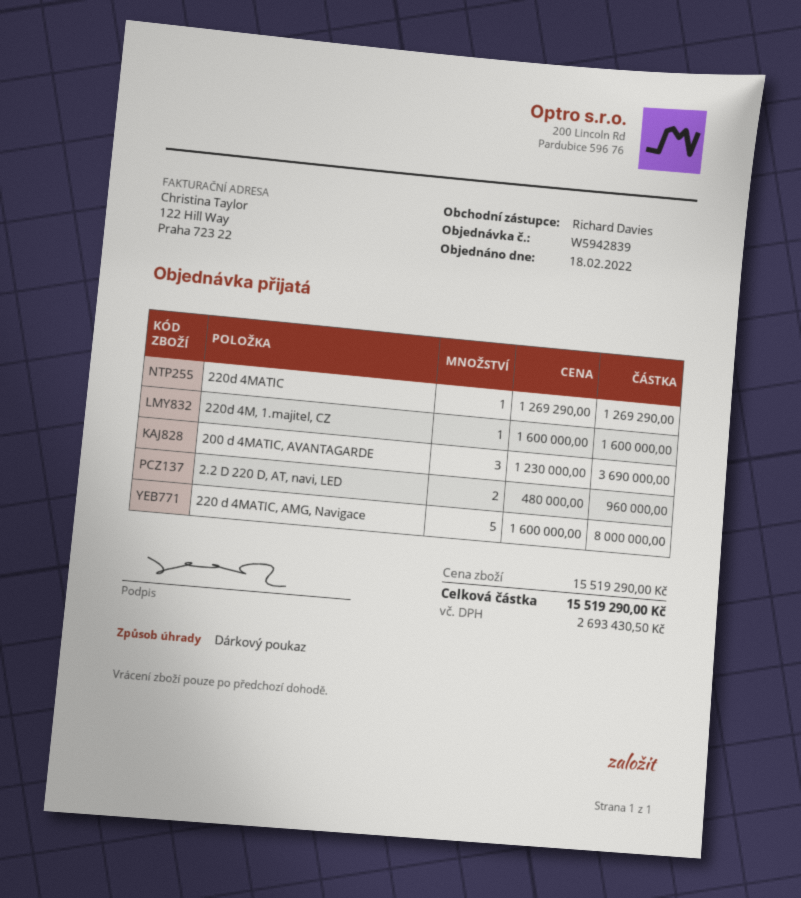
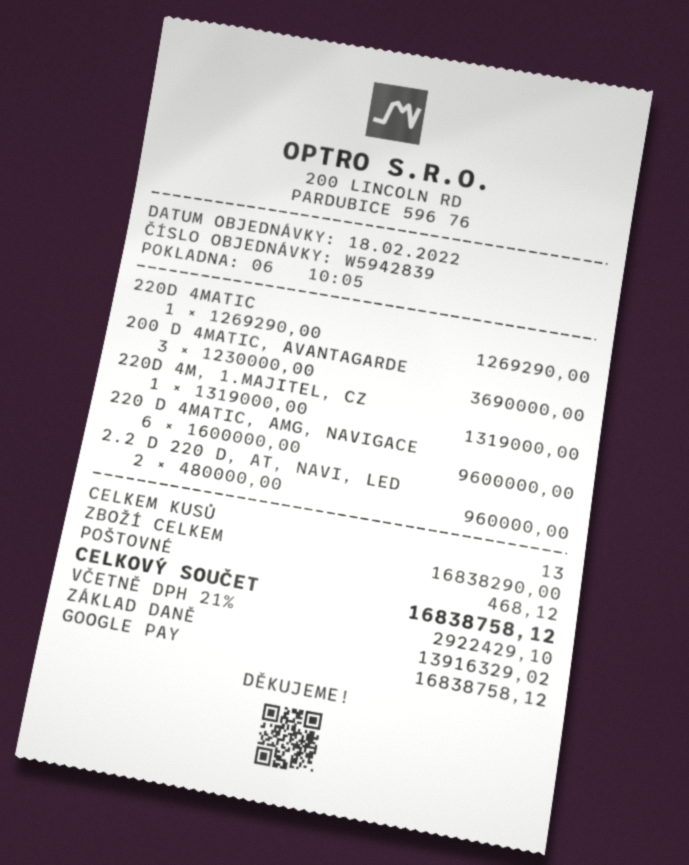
payment method: gift card -> Google Pay
220d 4M, 1.majitel, CZ: 1 x 1600000.00 = 1600000.00 -> 1 x 1319000.00 = 1319000.00
220 d 4MATIC, AMG, Navigace: 5 x 1600000.00 = 8000000.00 -> 6 x 1600000.00 = 9600000.00
subtotal: 15519290.00 -> 16838290.00
shipping: none -> 468.12
tax: 2693430.50 -> 2922429.10
total: 15519290.00 -> 16838758.12

